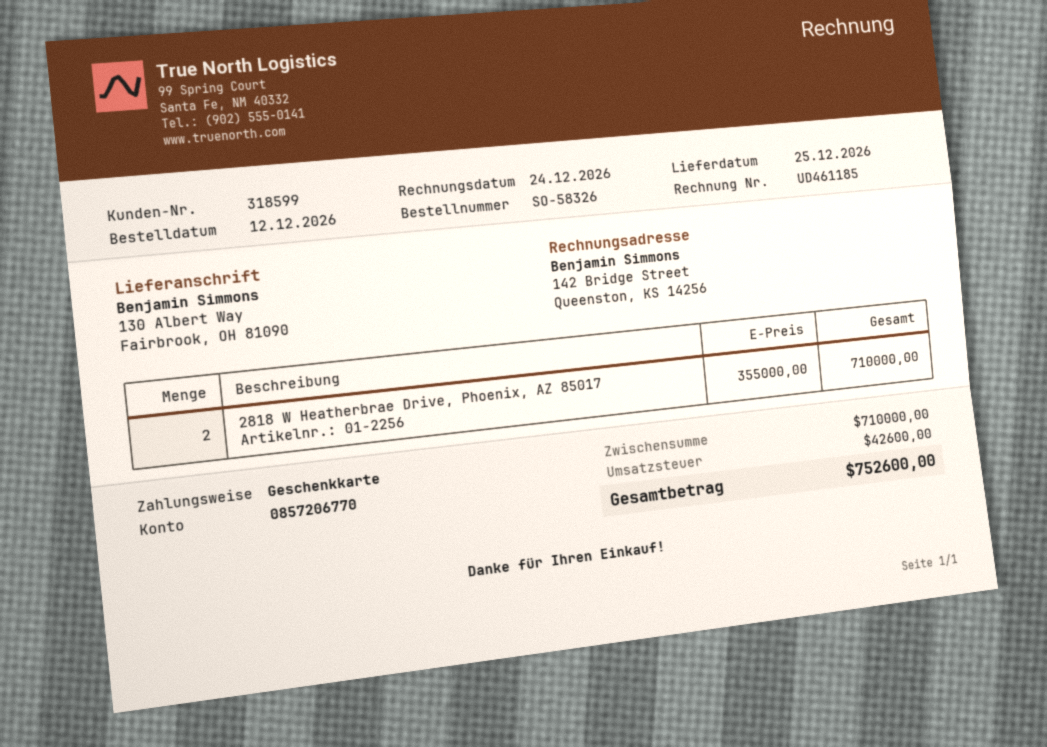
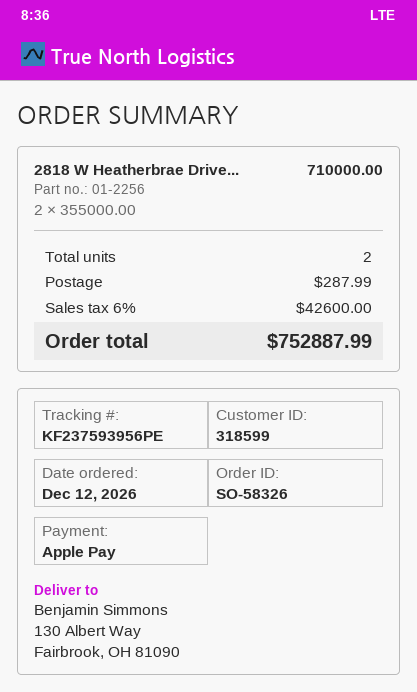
payment method: gift card -> Apple Pay
shipping: none -> 287.99
total: 752600.00 -> 752887.99

